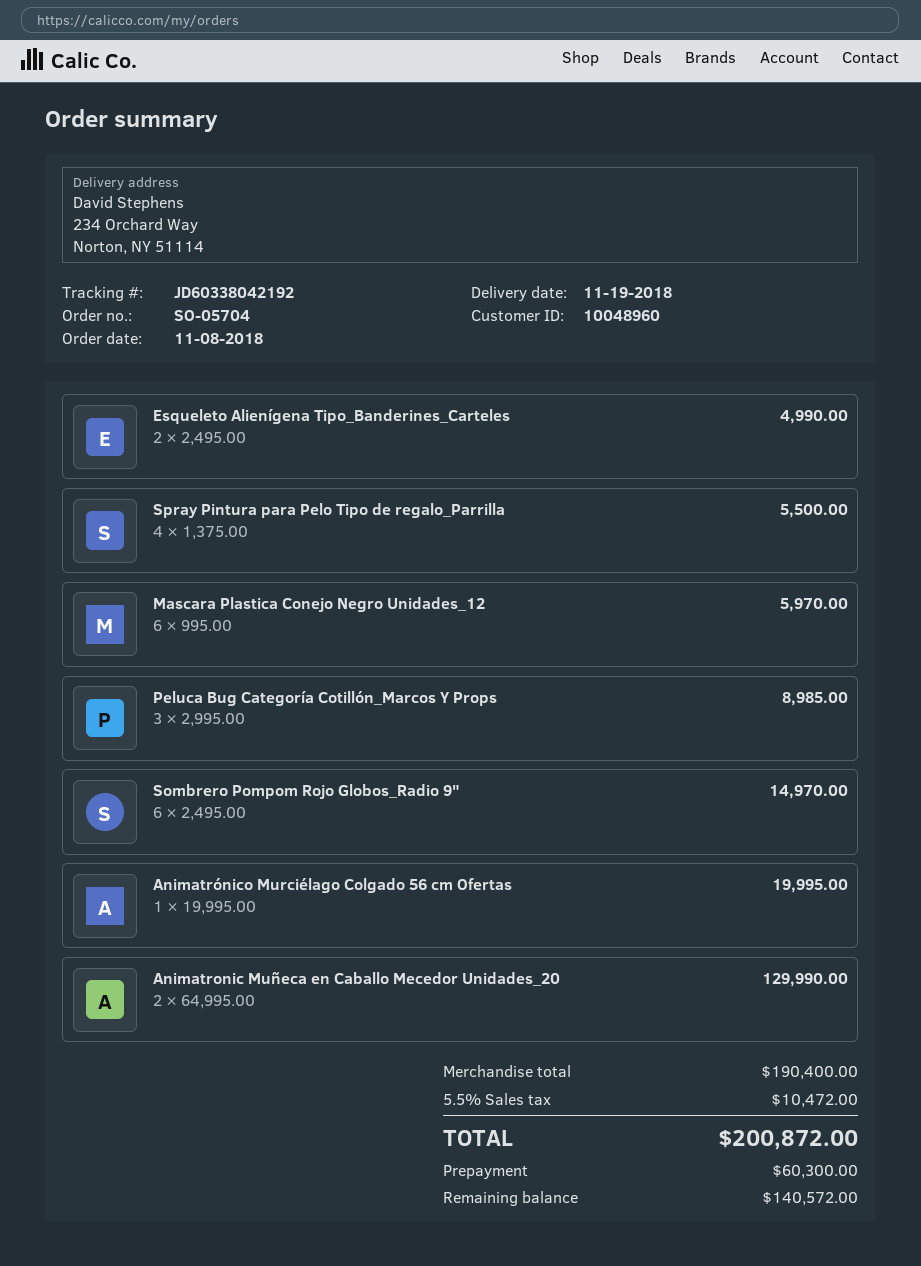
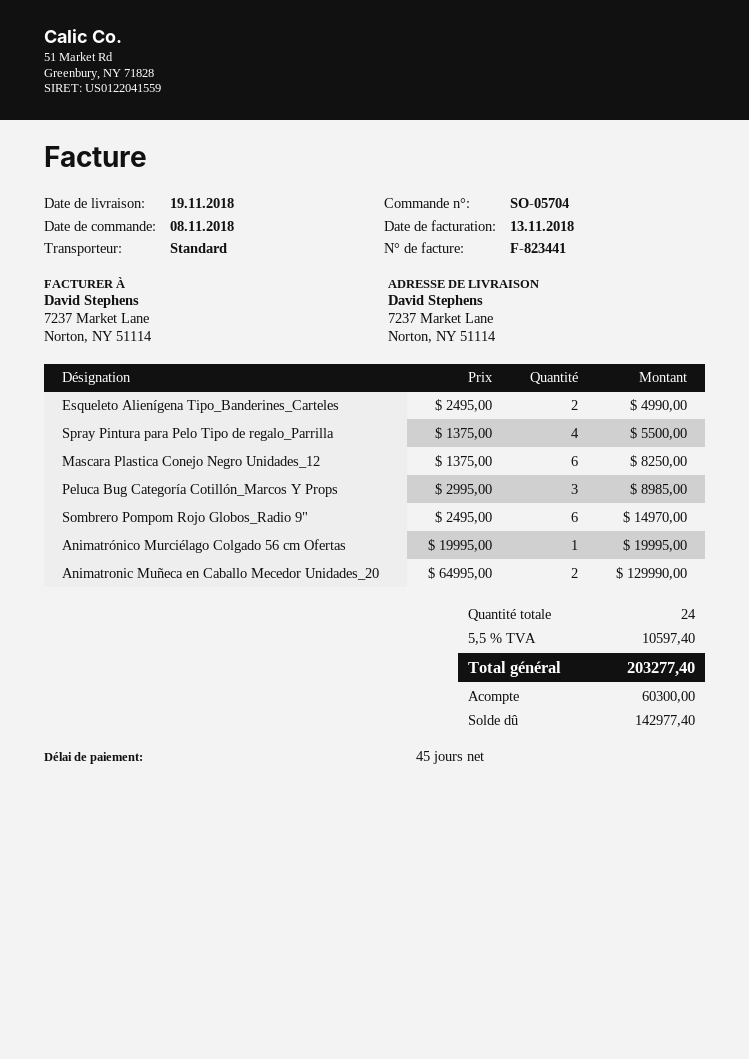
ship to: 234 Orchard Way, Norton, NY 51114 -> 7237 Market Lane, Norton, NY 51114
Mascara Plastica Conejo Negro Unidades_12: 6 x 995.00 = 5970.00 -> 6 x 1375.00 = 8250.00
tax: 5.5% = 10472.00 -> 5.5% = 10597.40
total: 200872.00 -> 203277.40
balance: 140572.00 -> 142977.40

